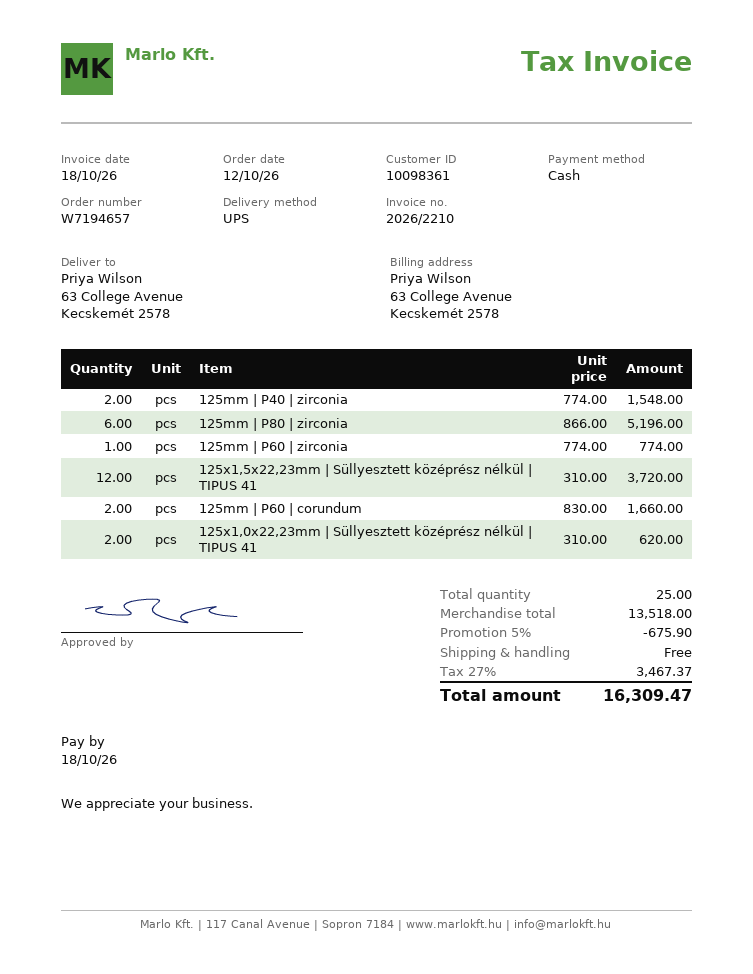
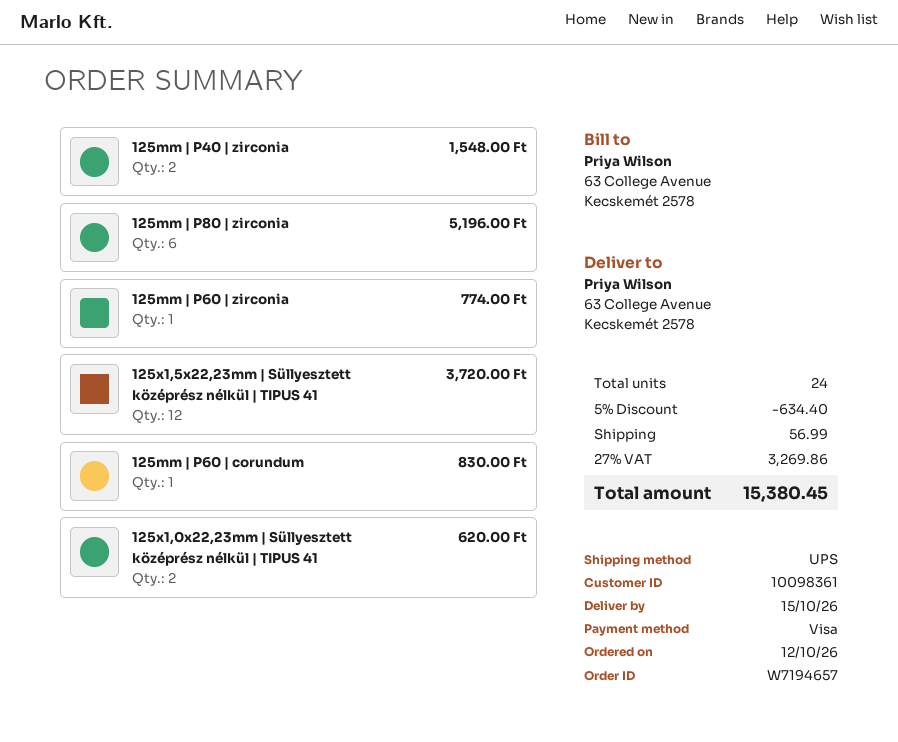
payment method: cash -> Visa
125mm | P60 | corundum: 2 for 1660.00 -> 1 for 830.00
total quantity: 25 -> 24
discount: 5% = 675.90 -> 5% = 634.40
shipping: 0.00 -> 56.99
tax: 27% = 3467.37 -> 27% = 3269.86
total: 16309.47 -> 15380.45

